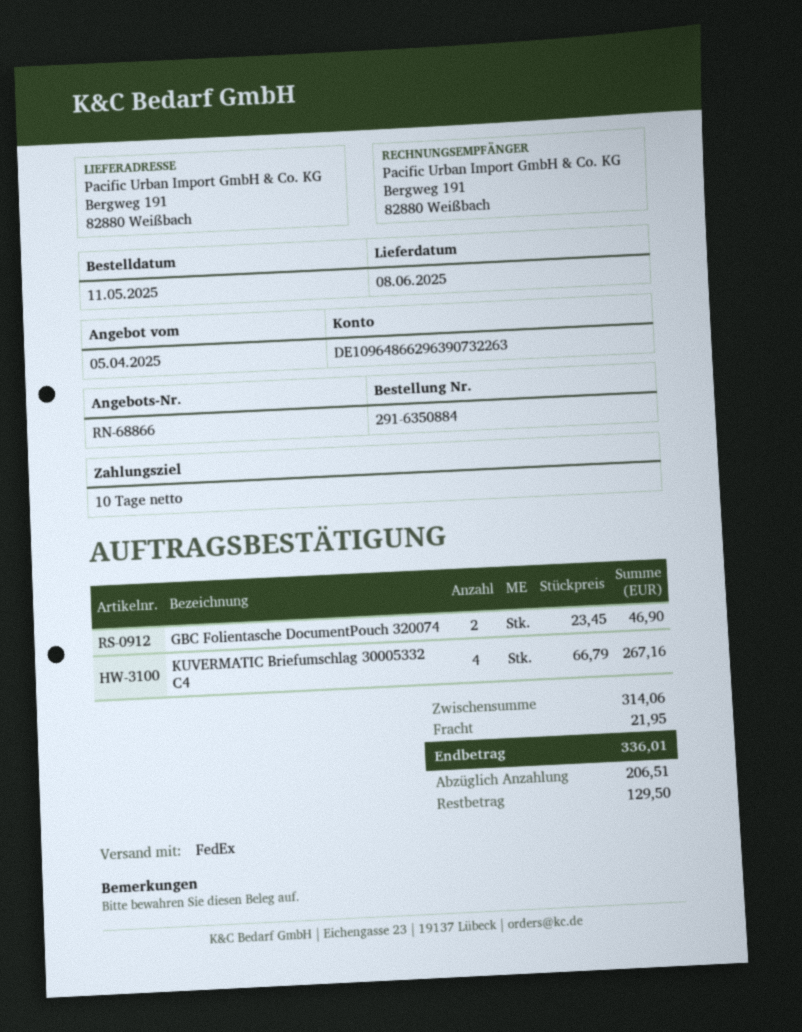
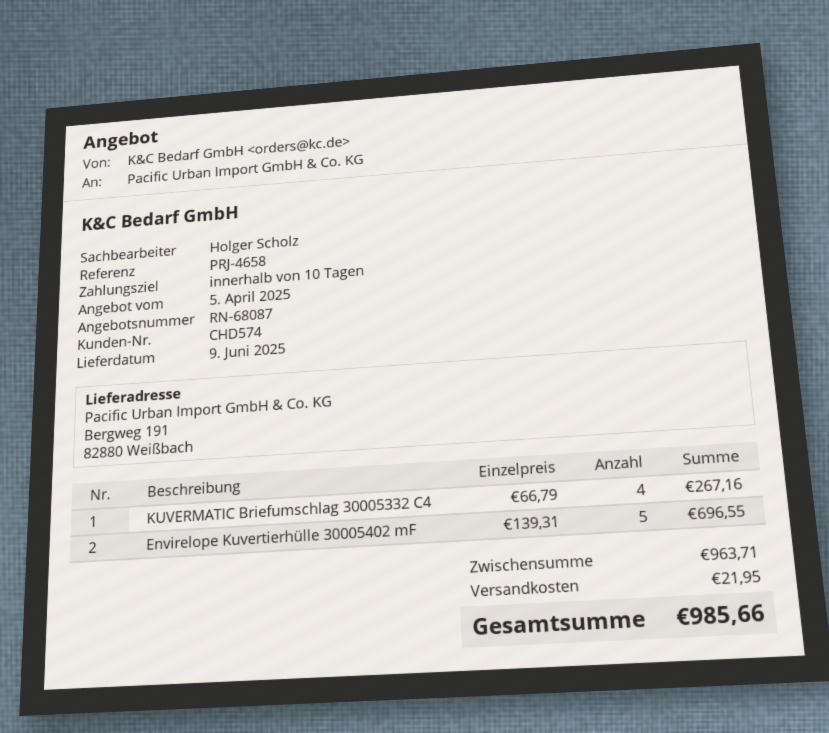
quote number: RN-68866 -> RN-68087
delivery date: 2025-06-08 -> 2025-06-09
GBC Folientasche DocumentPouch 320074: 2 x 23.45 = 46.90 -> none
Envirelope Kuvertierhülle 30005402 mF: none -> 5 x 139.31 = 696.55
subtotal: 314.06 -> 963.71
total: 336.01 -> 985.66

